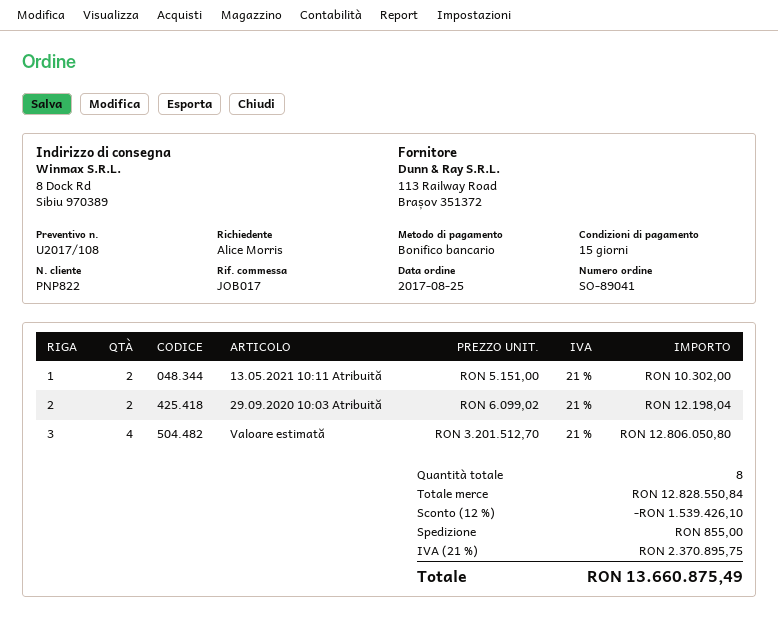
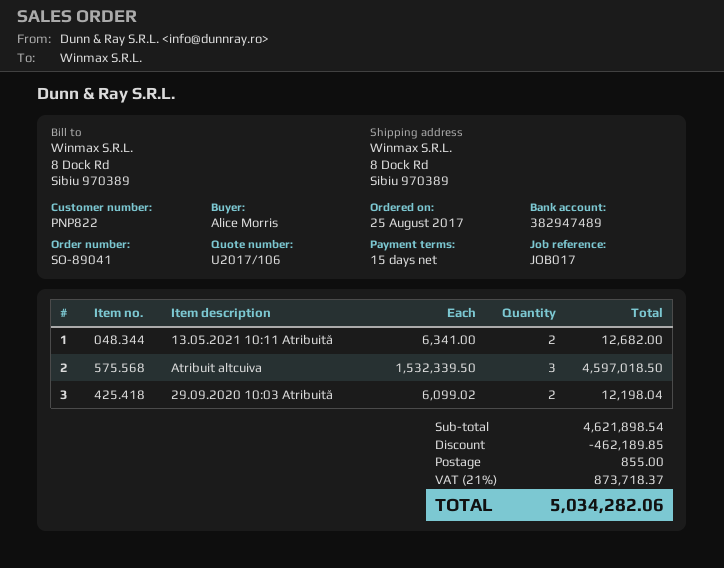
quote number: U2017/108 -> U2017/106
13.05.2021 10:11 Atribuită: 2 x 5151.00 = 10302.00 -> 2 x 6341.00 = 12682.00
Valoare estimată: 4 x 3201512.70 = 12806050.80 -> none
Atribuit altcuiva: none -> 3 x 1532339.50 = 4597018.50
subtotal: 12828550.84 -> 4621898.54
discount: 1539426.10 -> 462189.85
tax: 21% = 2370895.75 -> 21% = 873718.37
total: 13660875.49 -> 5034282.06

